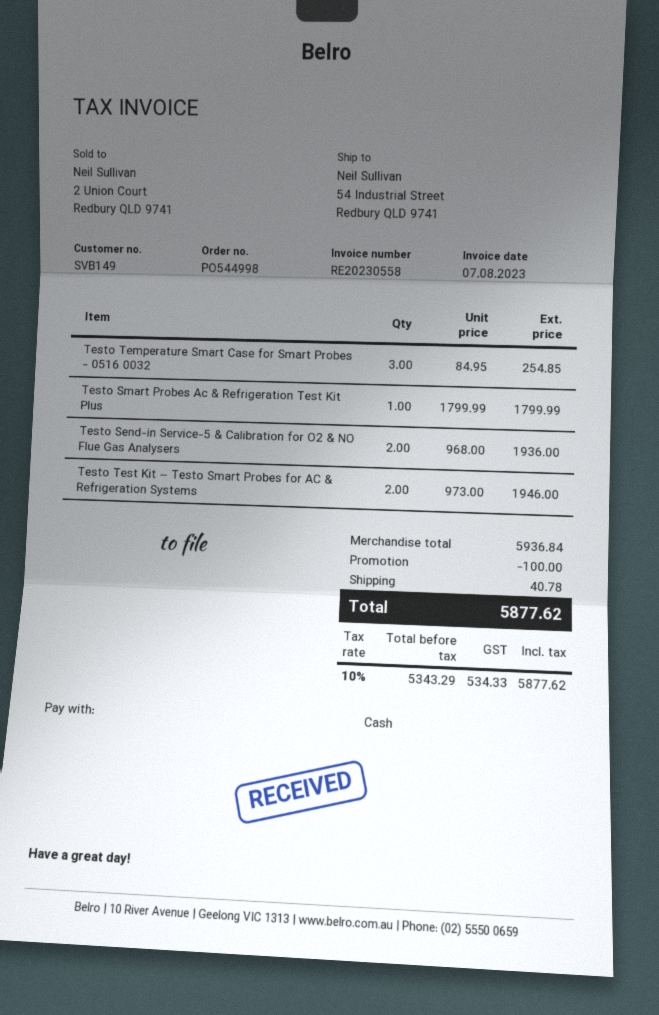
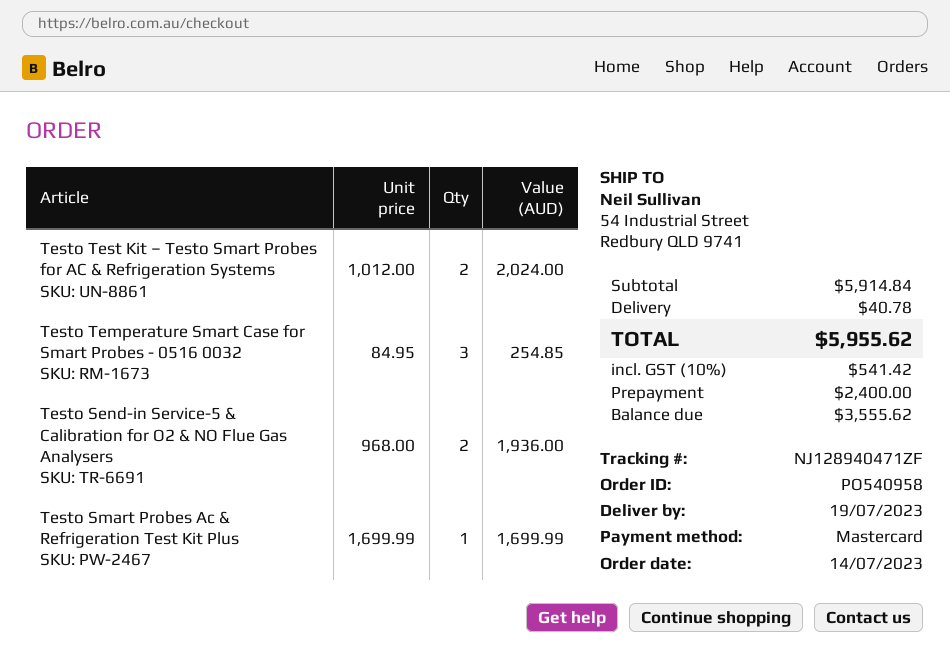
order number: PO544998 -> PO540958
payment method: cash -> Mastercard
Testo Smart Probes Ac & Refrigeration Test Kit Plus: 1 x 1799.99 = 1799.99 -> 1 x 1699.99 = 1699.99
Testo Test Kit – Testo Smart Probes for AC & Refrigeration Systems: 2 x 973.00 = 1946.00 -> 2 x 1012.00 = 2024.00
subtotal: 5936.84 -> 5914.84
discount: 100.00 -> none
tax: 10% = 534.33 -> 10% = 541.42
total: 5877.62 -> 5955.62

